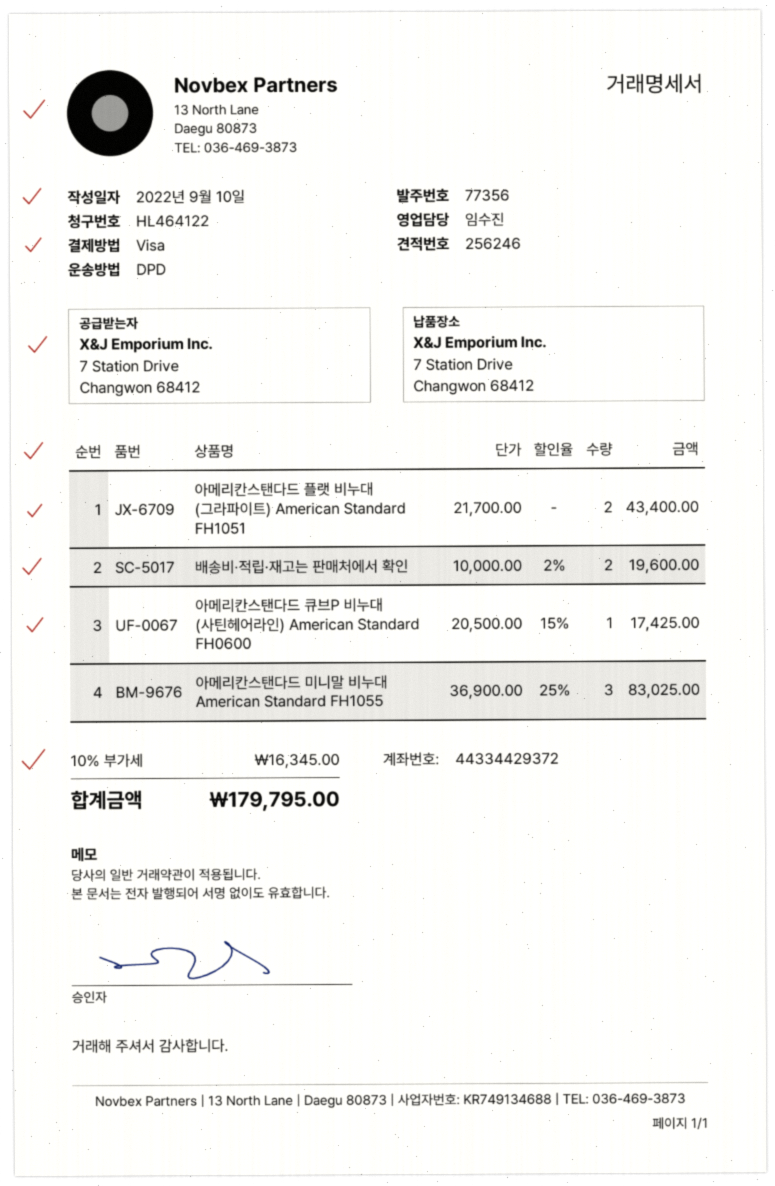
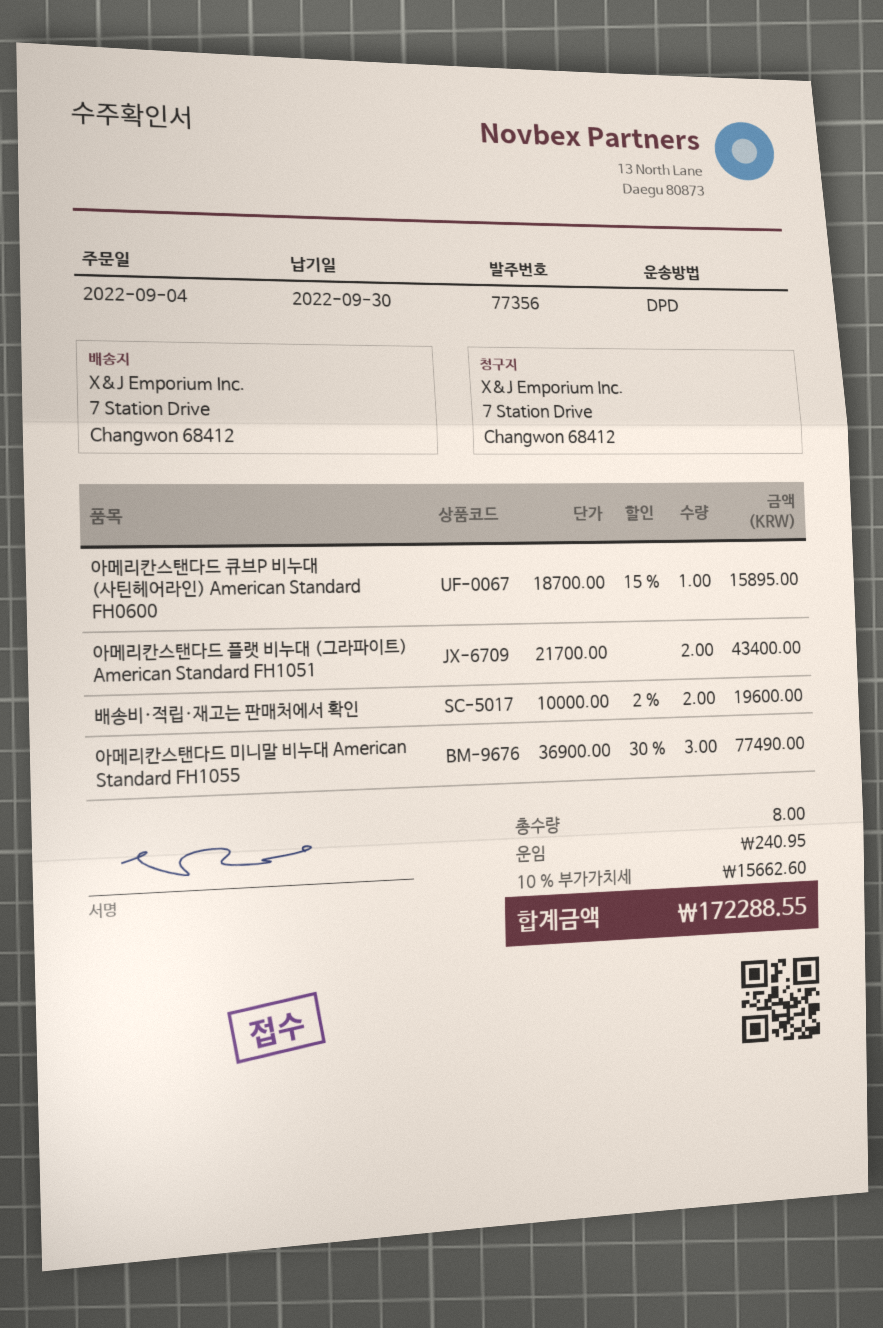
아메리칸스탠다드 큐브P 비누대 (사틴헤어라인) American Standard FH0600: 1 x 20500.00 - 15% = 17425.00 -> 1 x 18700.00 - 15% = 15895.00
아메리칸스탠다드 미니말 비누대 American Standard FH1055: 3 x 36900.00 - 25% = 83025.00 -> 3 x 36900.00 - 30% = 77490.00
shipping: none -> 240.95
tax: 10% = 16345.00 -> 10% = 15662.60
total: 179795.00 -> 172288.55

